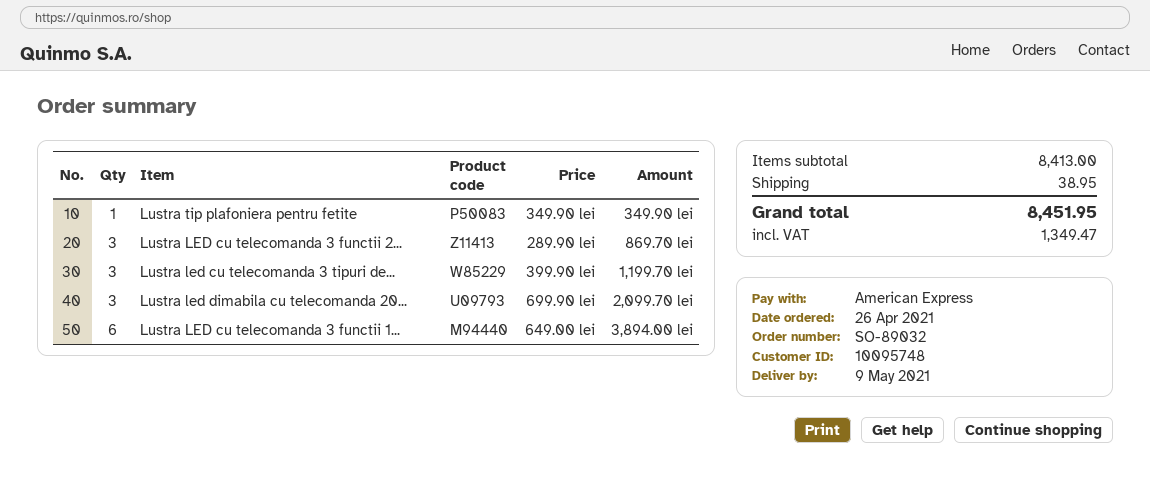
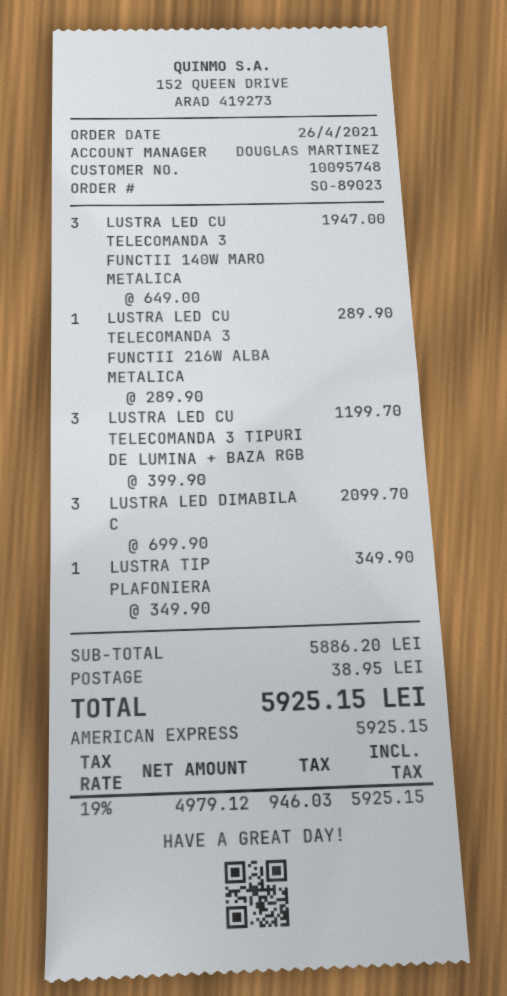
order number: SO-89032 -> SO-89023
Lustra LED cu telecomanda 3 functii 2...: 3 x 289.90 = 869.70 -> 1 x 289.90 = 289.90
Lustra LED cu telecomanda 3 functii 1...: 6 x 649.00 = 3894.00 -> 3 x 649.00 = 1947.00
subtotal: 8413.00 -> 5886.20
tax: 1349.47 -> 946.03
total: 8451.95 -> 5925.15

